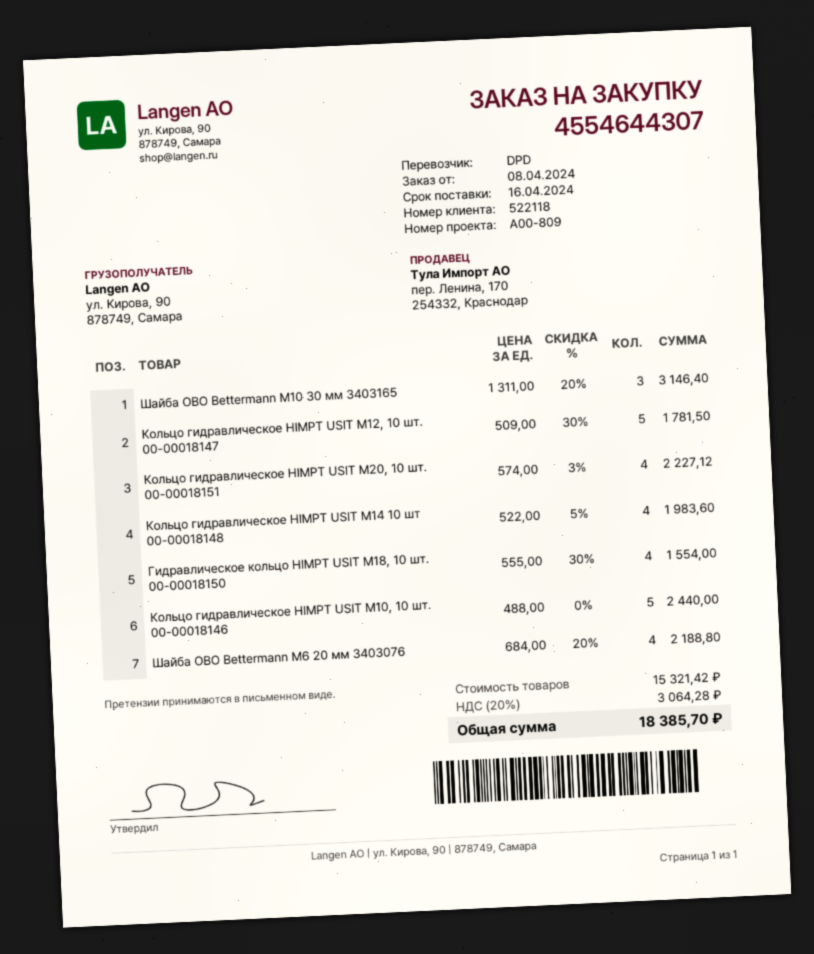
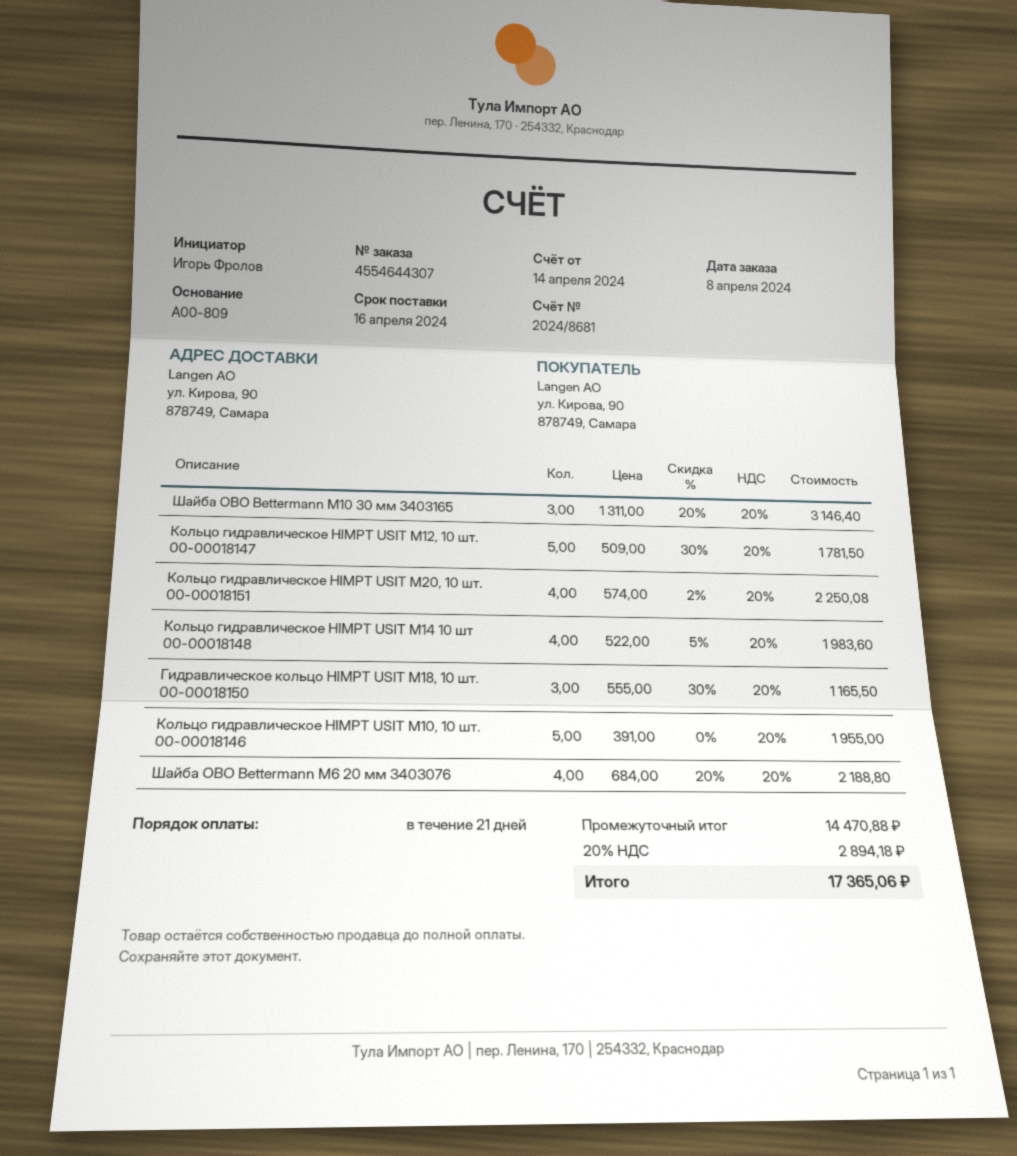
Кольцо гидравлическое HIMPT USIT М20, 10 шт. 00-00018151: 4 x 574.00 - 3% = 2227.12 -> 4 x 574.00 - 2% = 2250.08
Гидравлическое кольцо HIMPT USIT М18, 10 шт. 00-00018150: 4 x 555.00 - 30% = 1554.00 -> 3 x 555.00 - 30% = 1165.50
Кольцо гидравлическое HIMPT USIT М10, 10 шт. 00-00018146: 5 x 488.00 = 2440.00 -> 5 x 391.00 = 1955.00
subtotal: 15321.42 -> 14470.88
tax: 20% = 3064.28 -> 20% = 2894.18
total: 18385.70 -> 17365.06

